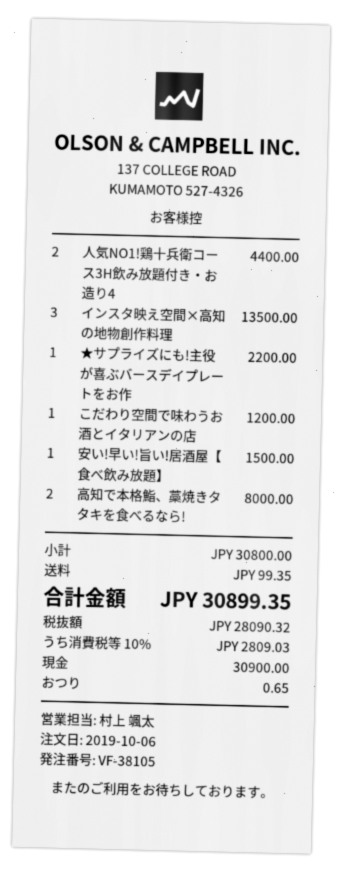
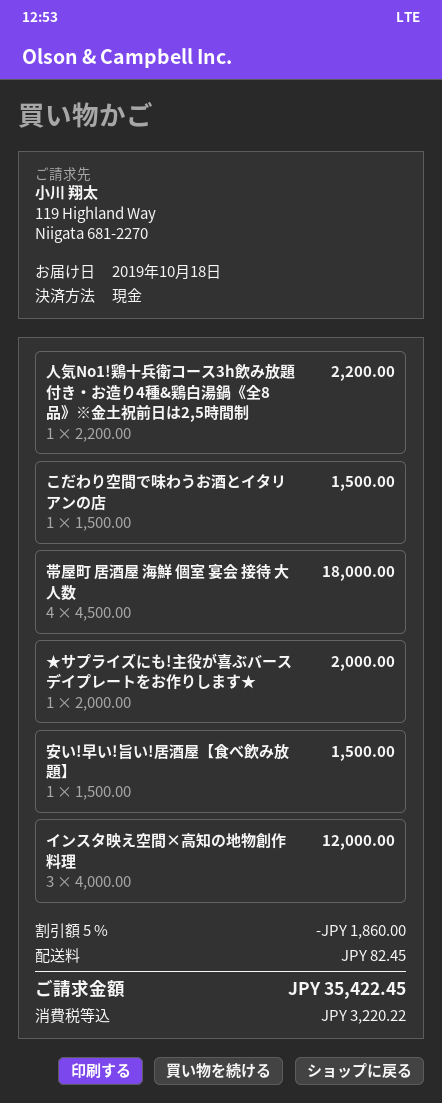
人気NO1!鶏十兵衛コース3H飲み放題付き・お造り4: 2 for 4400.00 -> 1 for 2200.00
インスタ映え空間×高知の地物創作料理: 3 for 13500.00 -> 3 for 12000.00
★サプライズにも!主役が喜ぶバースデイプレートをお作: 1 for 2200.00 -> 1 for 2000.00
こだわり空間で味わうお酒とイタリアンの店: 1 for 1200.00 -> 1 for 1500.00
高知で本格鮨、藁焼きタタキを食べるなら!: 2 for 8000.00 -> none
帯屋町 居酒屋 海鮮 個室 宴会 接待 大人数: none -> 4 for 18000.00
discount: none -> 5% = 1860.00
shipping: 99.35 -> 82.45
tax: 2809.03 -> 3220.22
total: 30899.35 -> 35422.45

